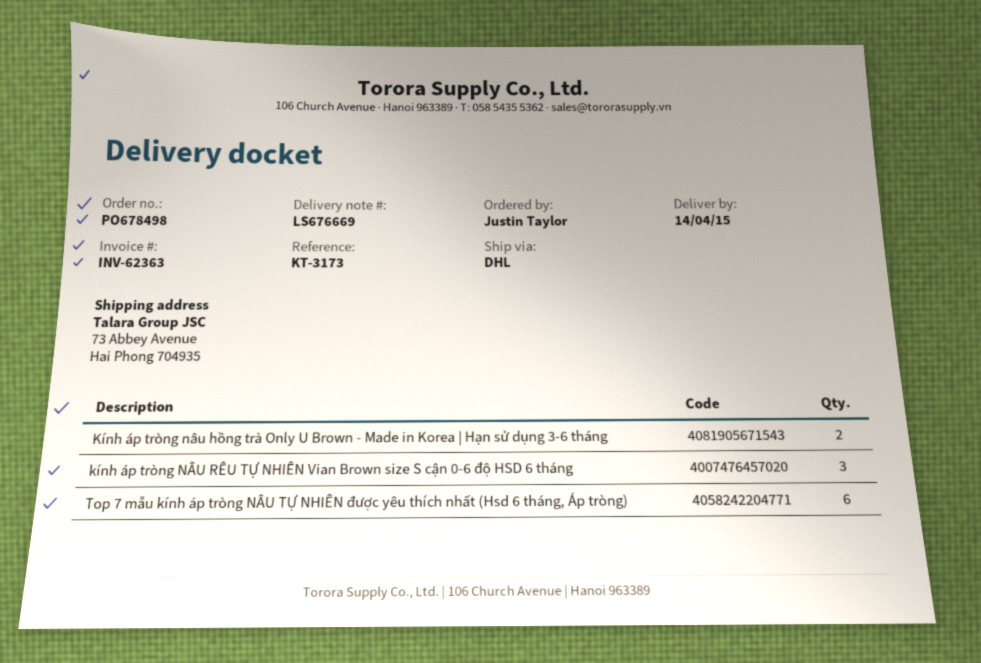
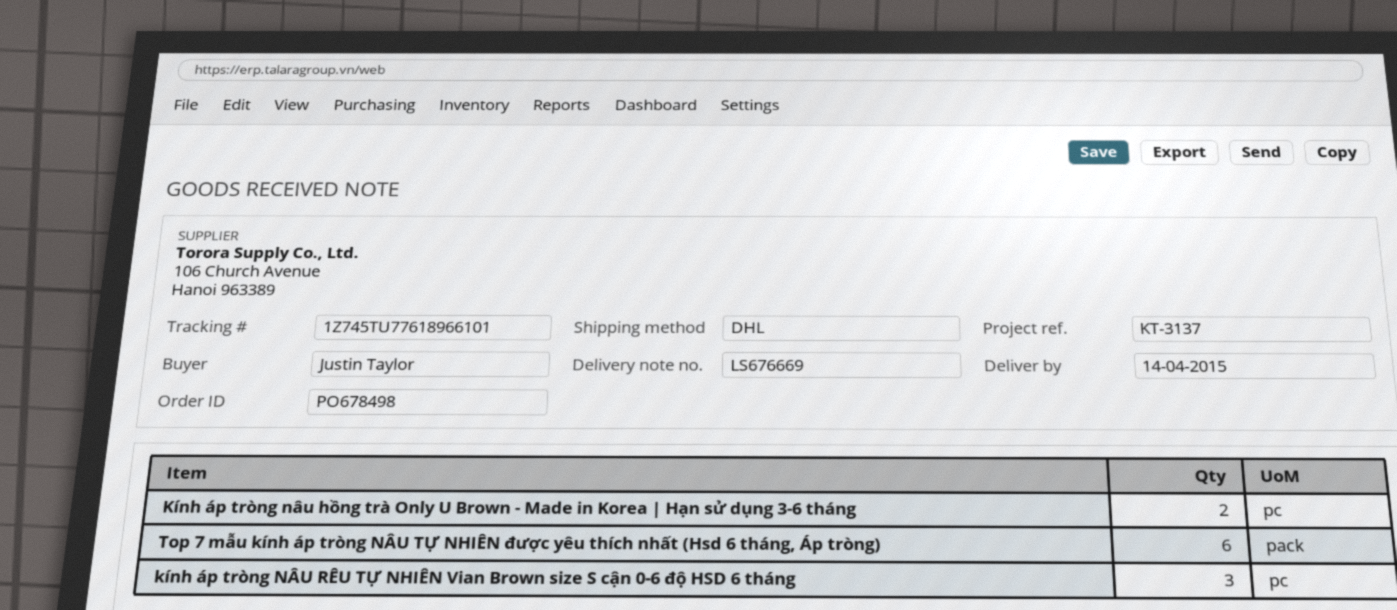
reference: KT-3173 -> KT-3137

